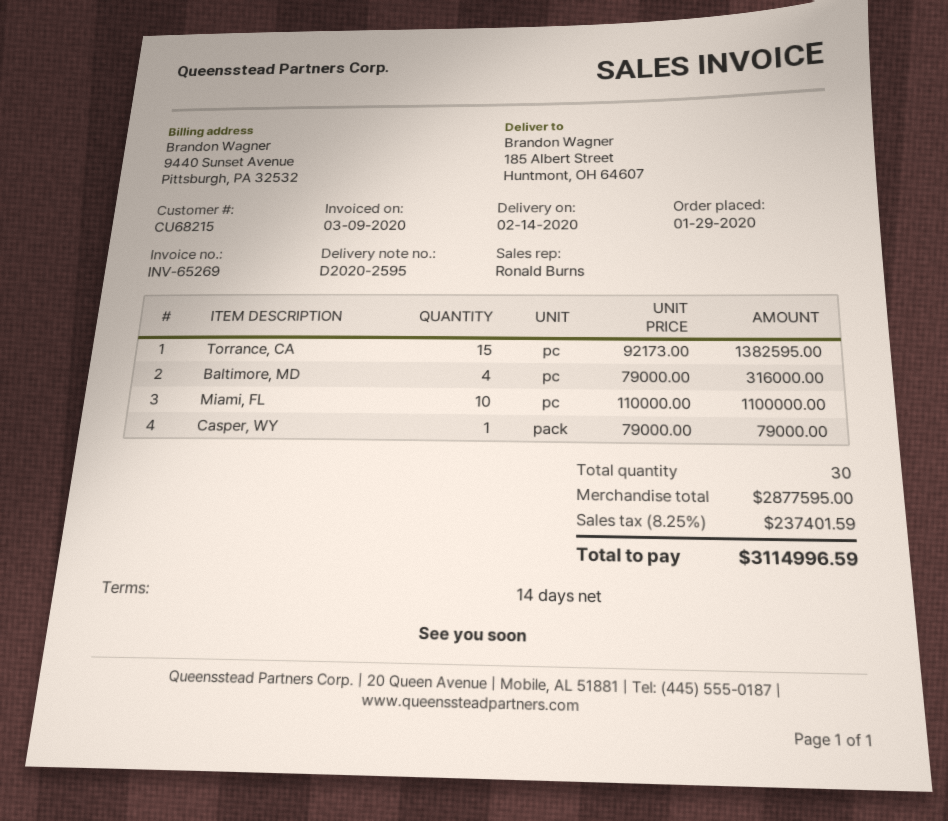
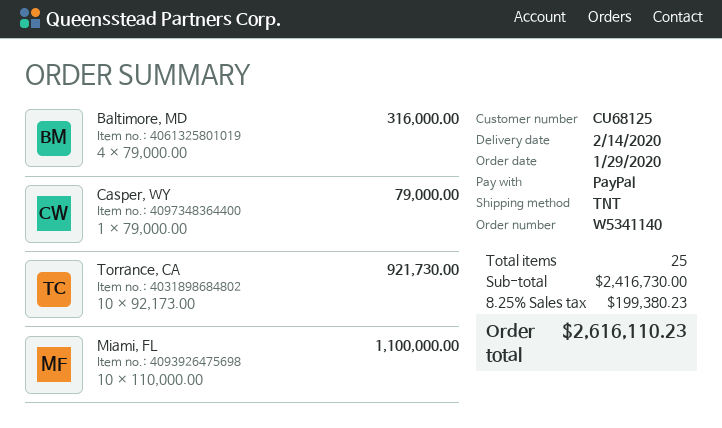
customer number: CU68215 -> CU68125
Torrance, CA: 15 x 92173.00 = 1382595.00 -> 10 x 92173.00 = 921730.00
total quantity: 30 -> 25
subtotal: 2877595.00 -> 2416730.00
tax: 8.25% = 237401.59 -> 8.25% = 199380.23
total: 3114996.59 -> 2616110.23

